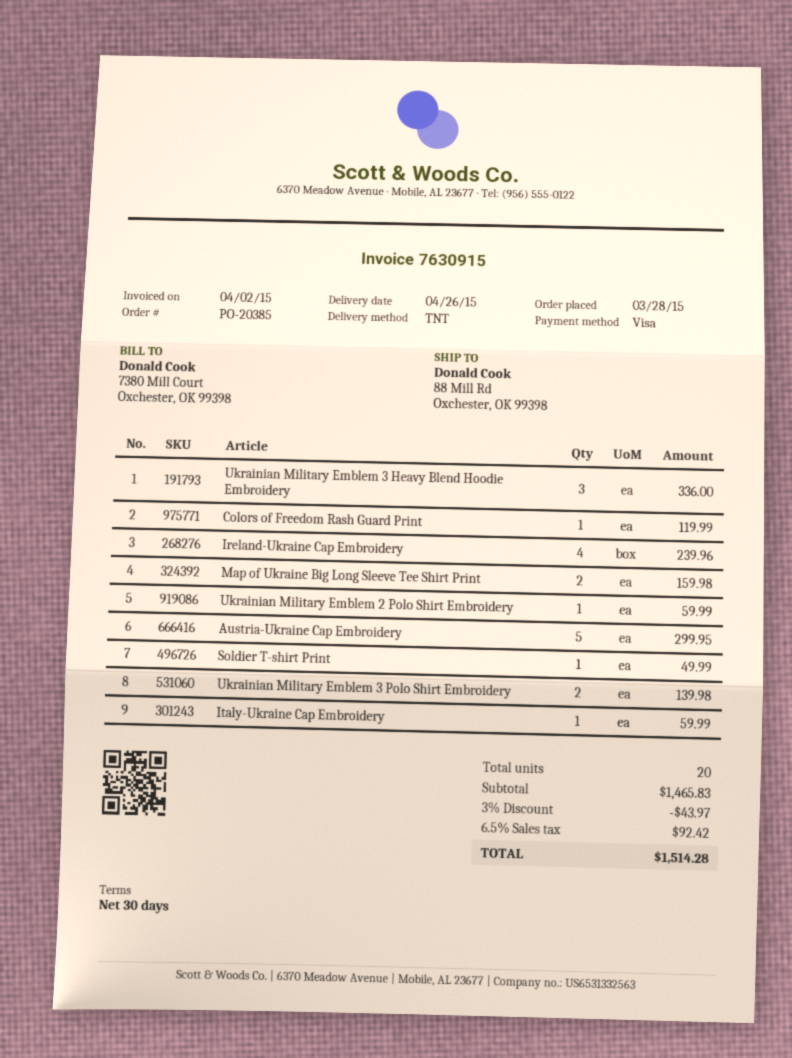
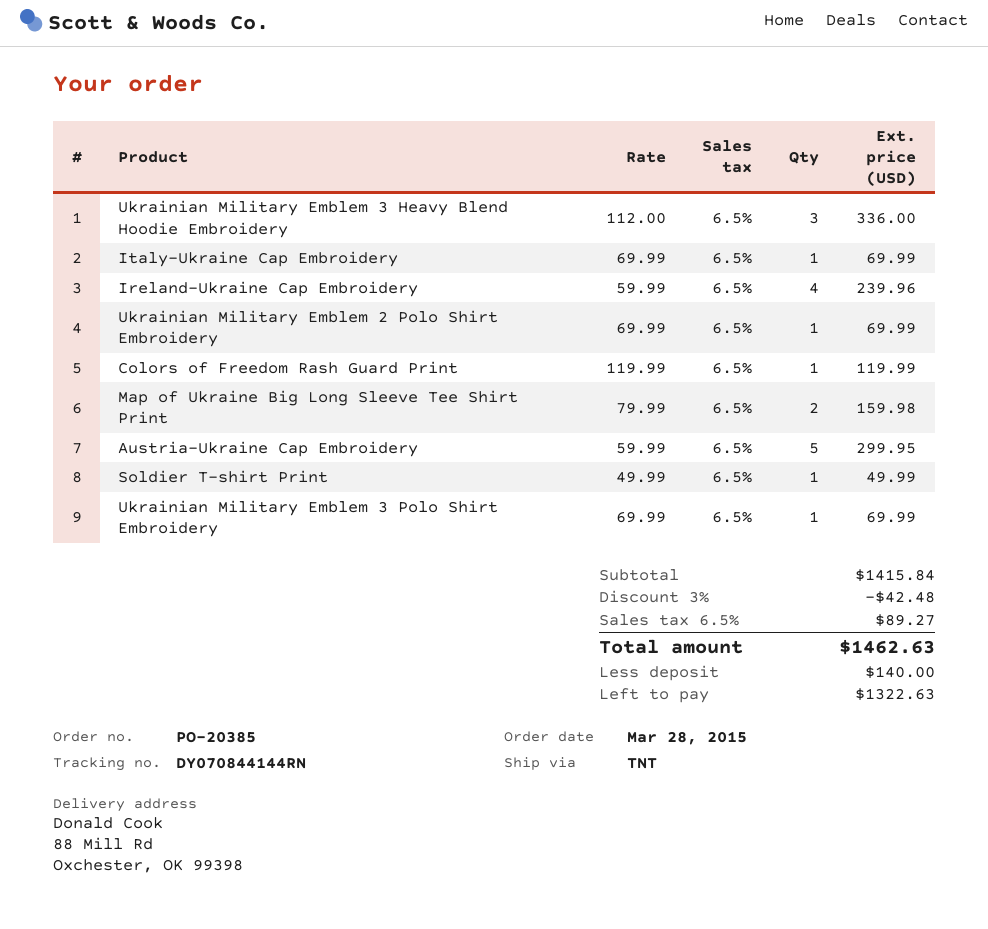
Ukrainian Military Emblem 2 Polo Shirt Embroidery: 1 for 59.99 -> 1 for 69.99
Ukrainian Military Emblem 3 Polo Shirt Embroidery: 2 for 139.98 -> 1 for 69.99
Italy-Ukraine Cap Embroidery: 1 for 59.99 -> 1 for 69.99
subtotal: 1465.83 -> 1415.84
discount: 3% = 43.97 -> 3% = 42.48
tax: 6.5% = 92.42 -> 6.5% = 89.27
total: 1514.28 -> 1462.63

